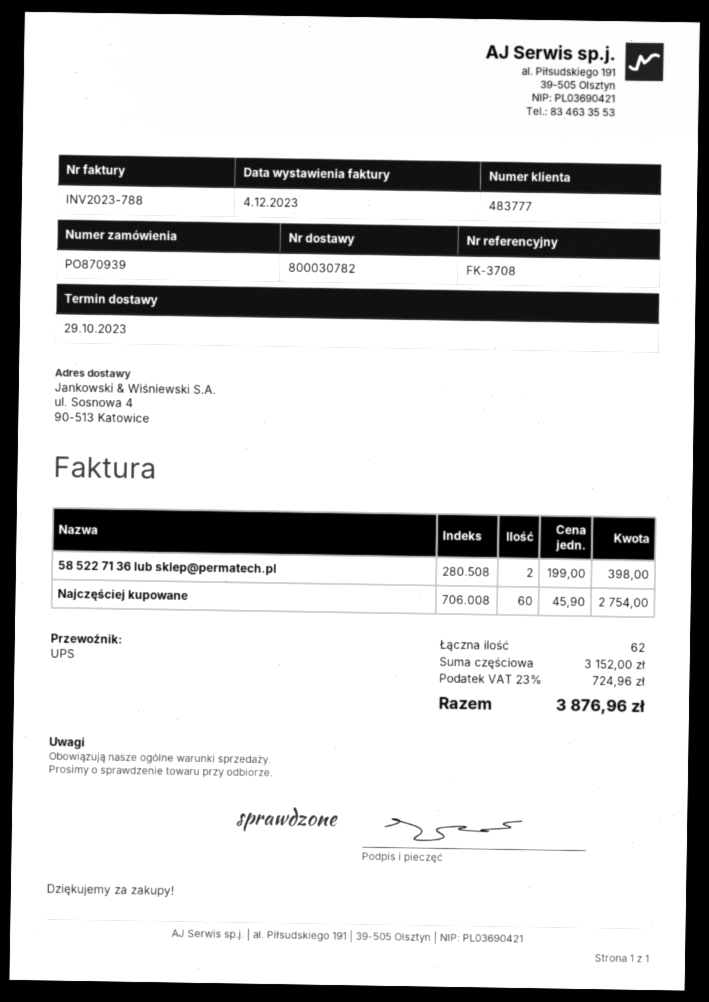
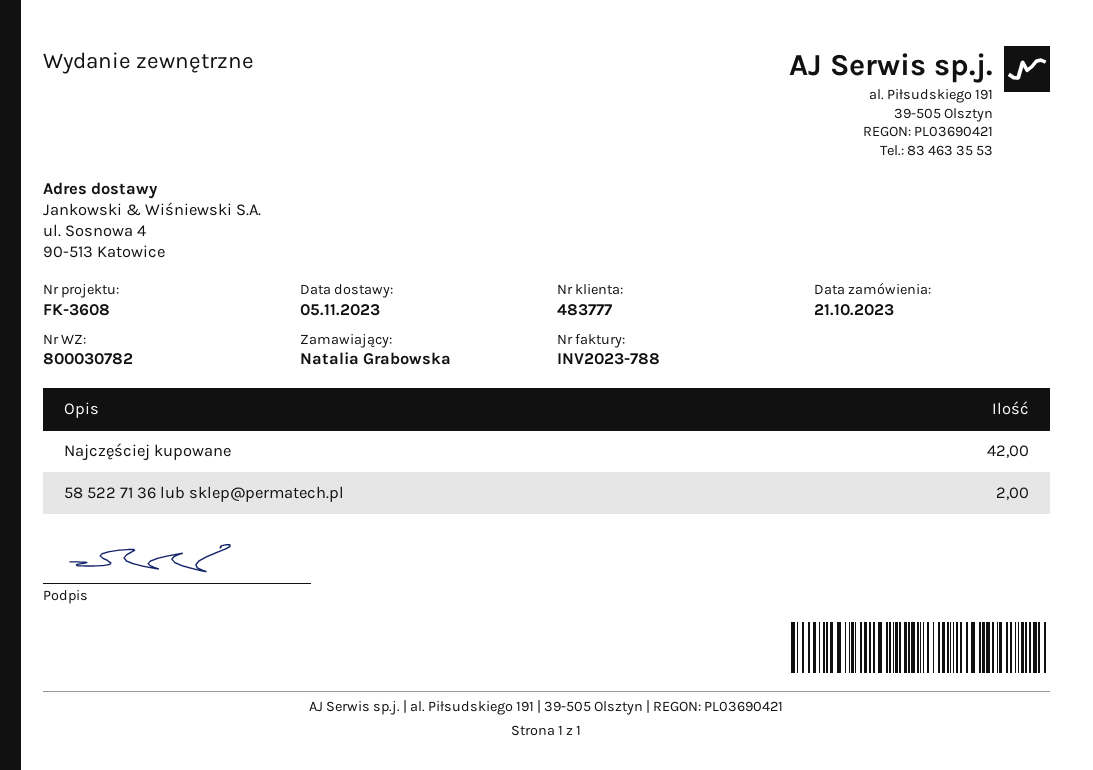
delivery date: 2023-10-29 -> 2023-11-05
reference: FK-3708 -> FK-3608
Najczęściej kupowane: 60 -> 42

